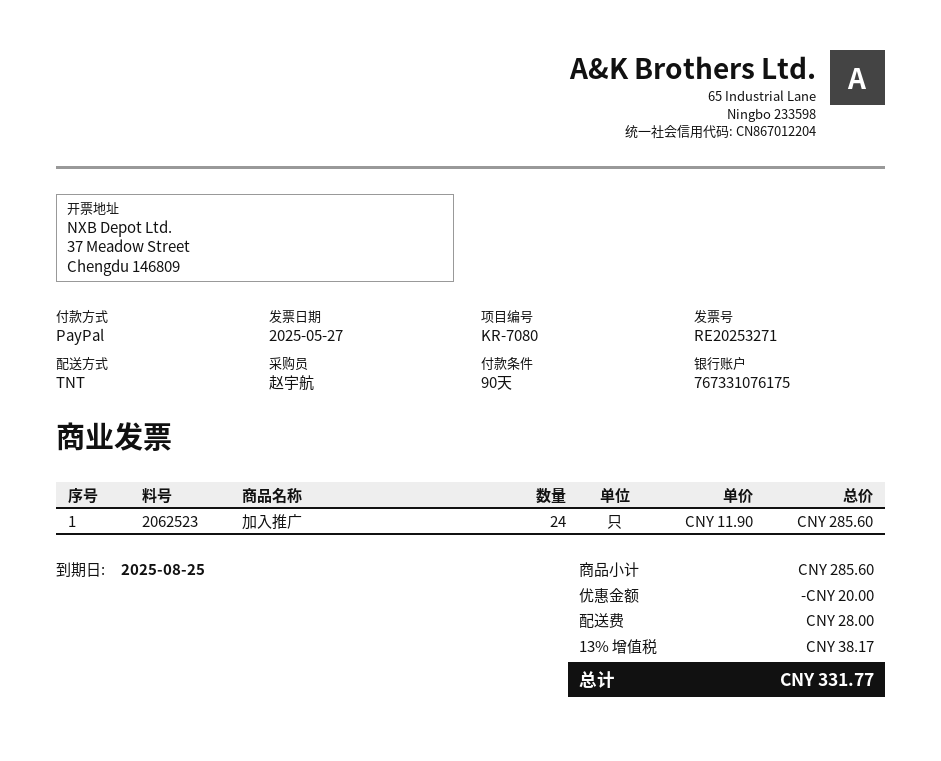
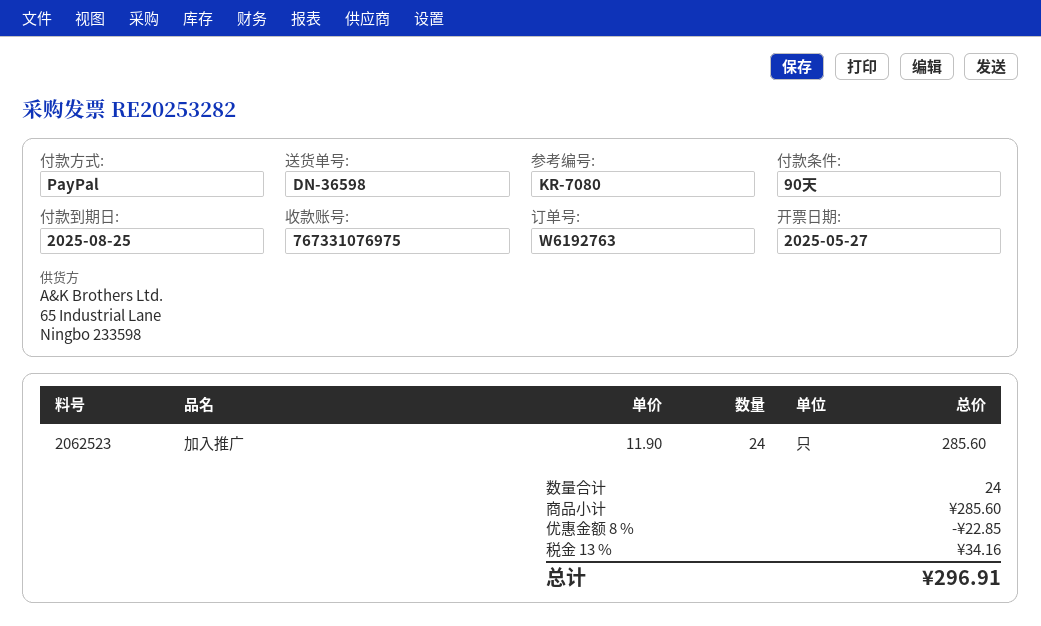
invoice number: RE20253271 -> RE20253282
bank account: 767331076175 -> 767331076975
discount: 20.00 -> 22.85
shipping: 28.00 -> none
tax: 13% = 38.17 -> 13% = 34.16
total: 331.77 -> 296.91

